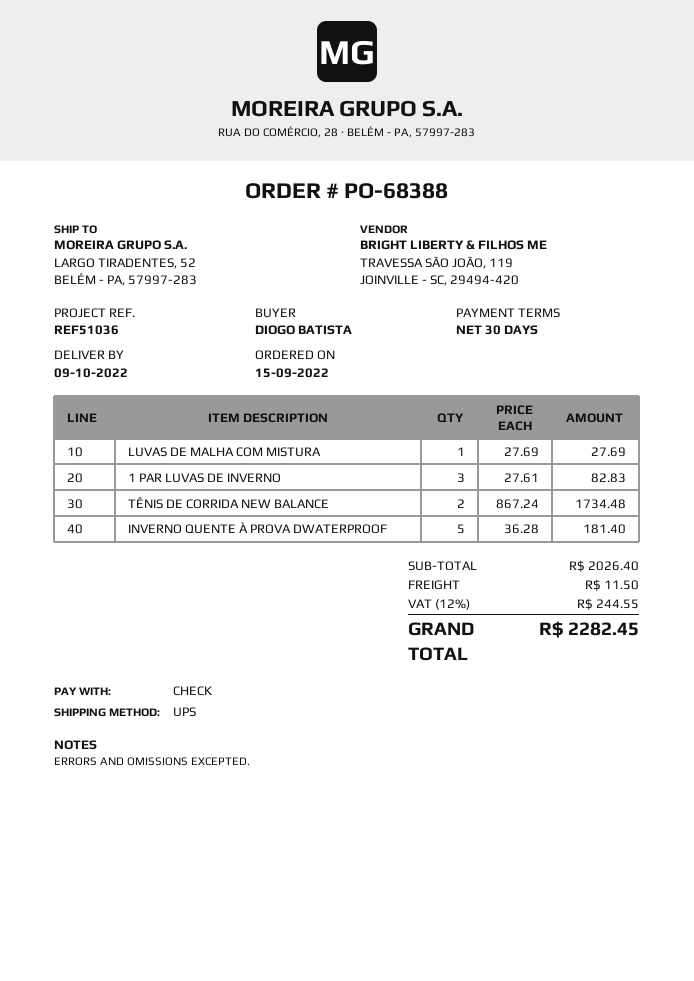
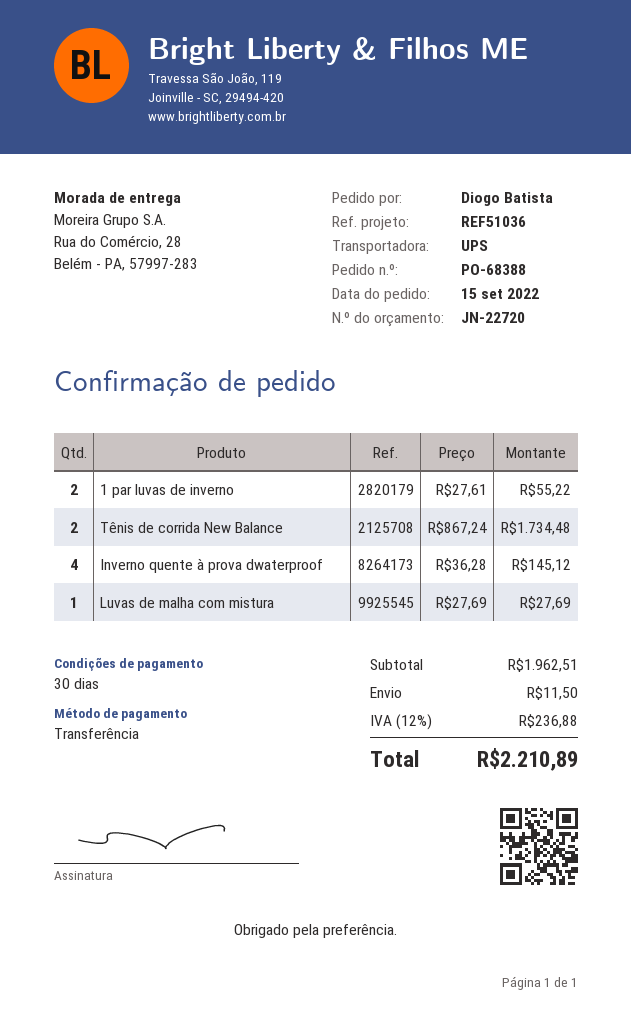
payment method: cheque -> bank transfer
ship to: LARGO TIRADENTES, 52, BELÉM - PA, 57997-283 -> Rua do Comércio, 28, Belém - PA, 57997-283
1 PAR LUVAS DE INVERNO: 3 x 27.61 = 82.83 -> 2 x 27.61 = 55.22
INVERNO QUENTE À PROVA DWATERPROOF: 5 x 36.28 = 181.40 -> 4 x 36.28 = 145.12
subtotal: 2026.40 -> 1962.51
tax: 12% = 244.55 -> 12% = 236.88
total: 2282.45 -> 2210.89

